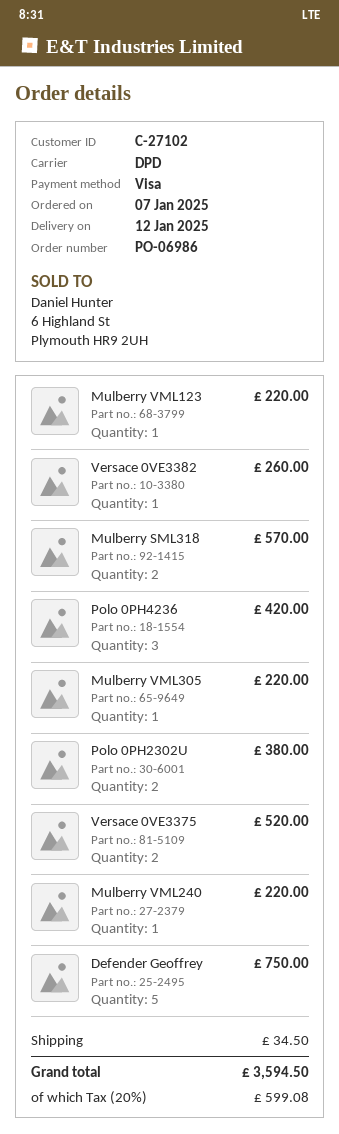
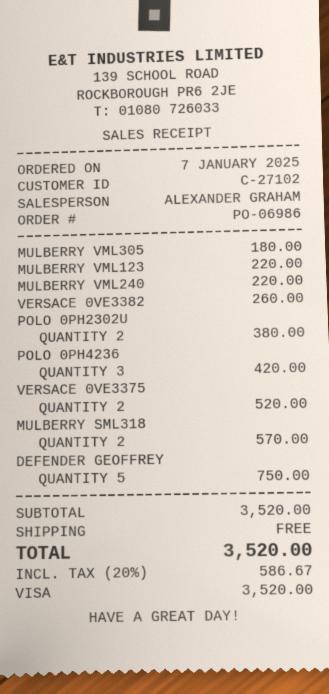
Mulberry VML305: 1 for 220.00 -> 1 for 180.00
shipping: 34.50 -> 0.00
tax: 20% = 599.08 -> 20% = 586.67
total: 3594.50 -> 3520.00

